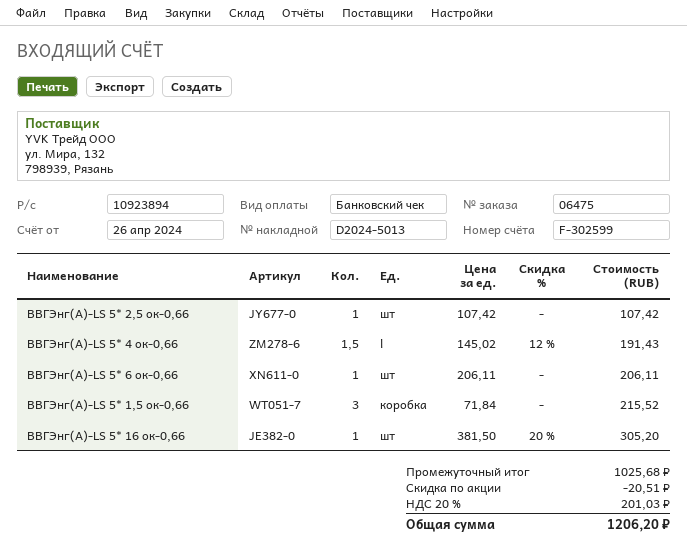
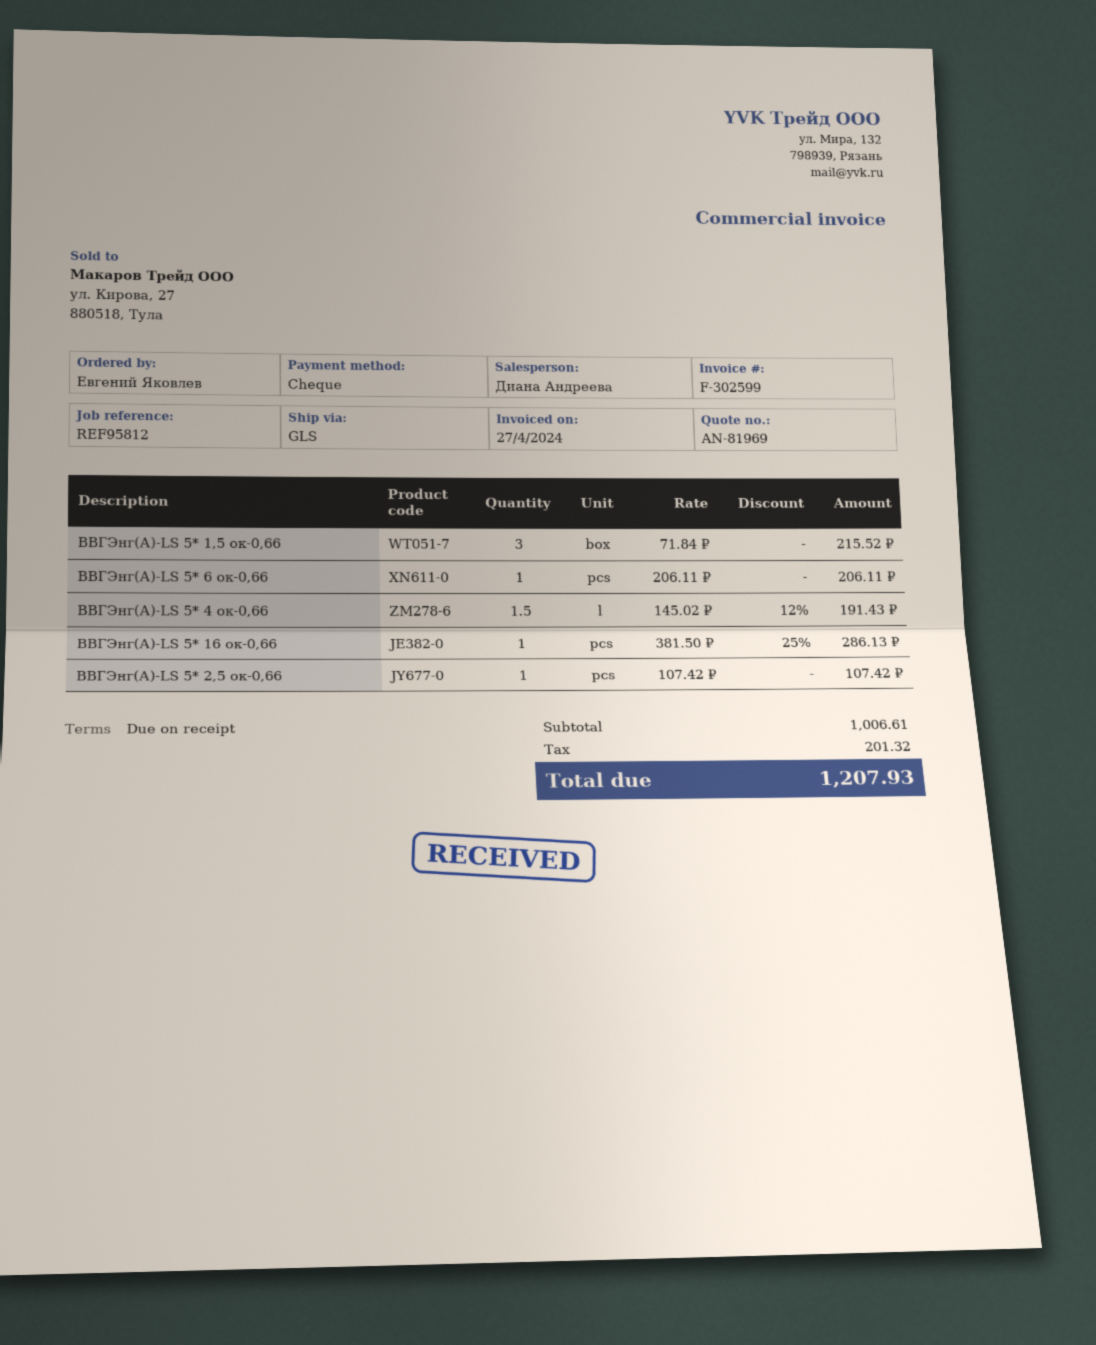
invoice date: 2024-04-26 -> 2024-04-27
ВВГЭнг(А)-LS 5* 16 ок-0,66: 1 x 381.50 - 20% = 305.20 -> 1 x 381.50 - 25% = 286.13
subtotal: 1025.68 -> 1006.61
discount: 20.51 -> none
tax: 201.03 -> 201.32
total: 1206.20 -> 1207.93

